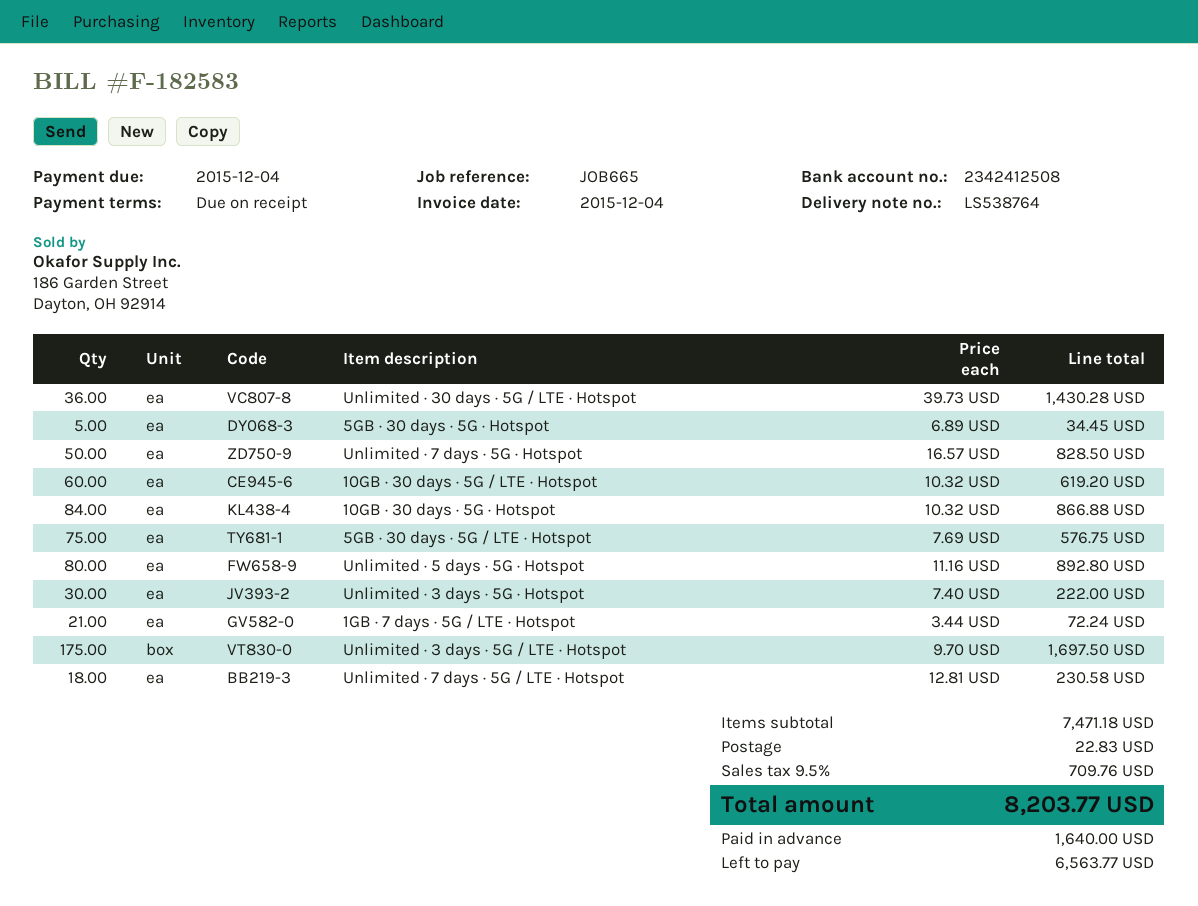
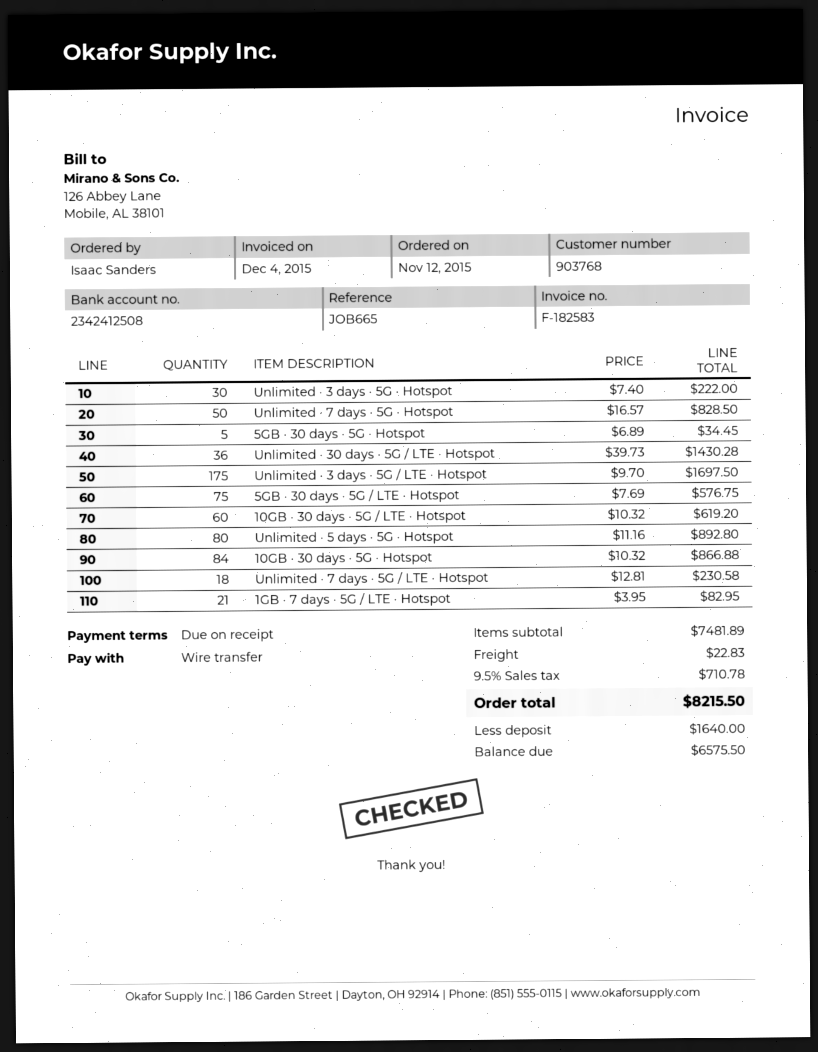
1GB · 7 days · 5G / LTE · Hotspot: 21 x 3.44 = 72.24 -> 21 x 3.95 = 82.95
subtotal: 7471.18 -> 7481.89
tax: 9.5% = 709.76 -> 9.5% = 710.78
total: 8203.77 -> 8215.50
balance: 6563.77 -> 6575.50

